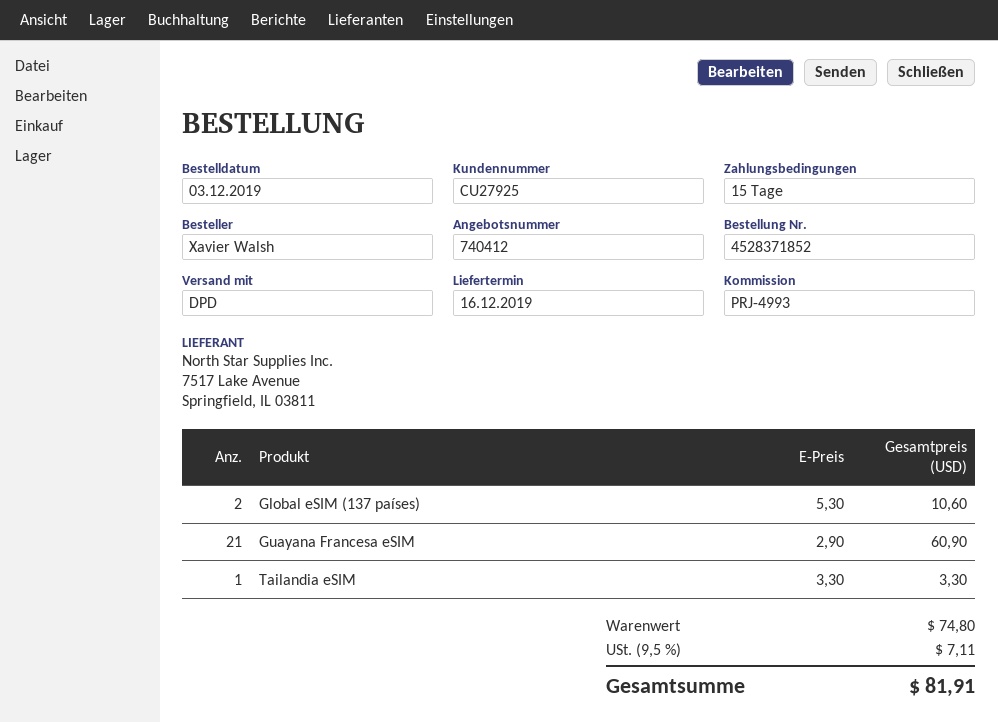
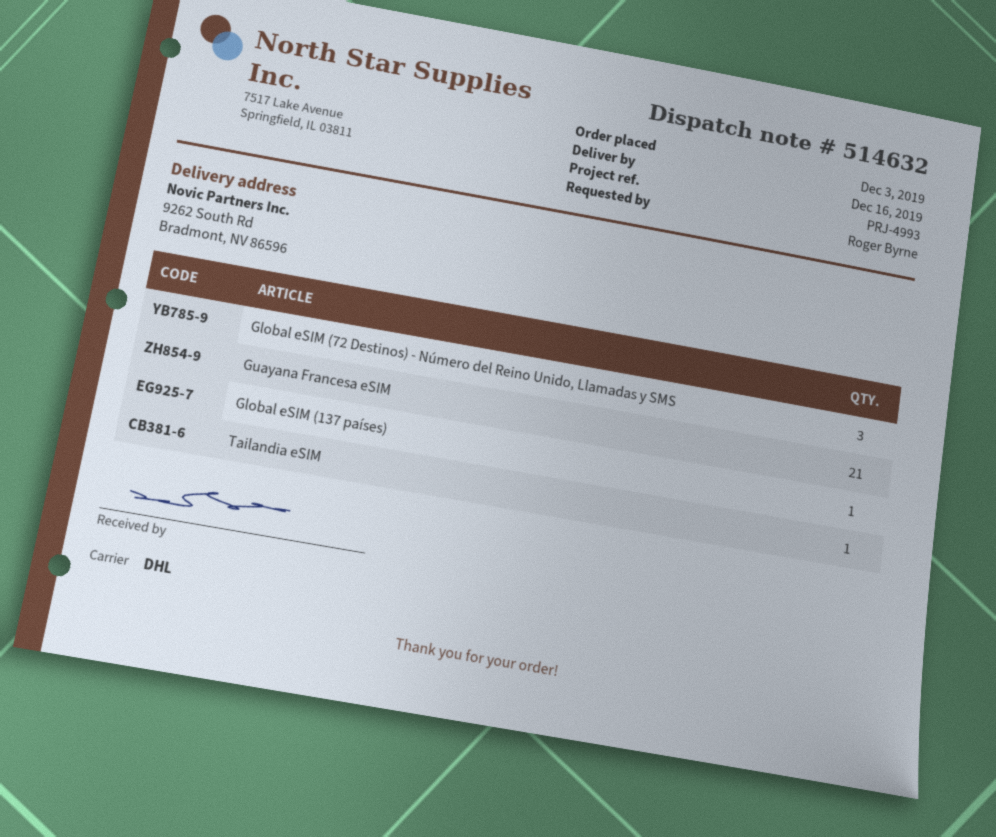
ordered by: Xavier Walsh -> Roger Byrne
shipping method: DPD -> DHL
Global eSIM (137 países): 2 -> 1
Global eSIM (72 Destinos) - Número del Reino Unido, Llamadas y SMS: none -> 3

